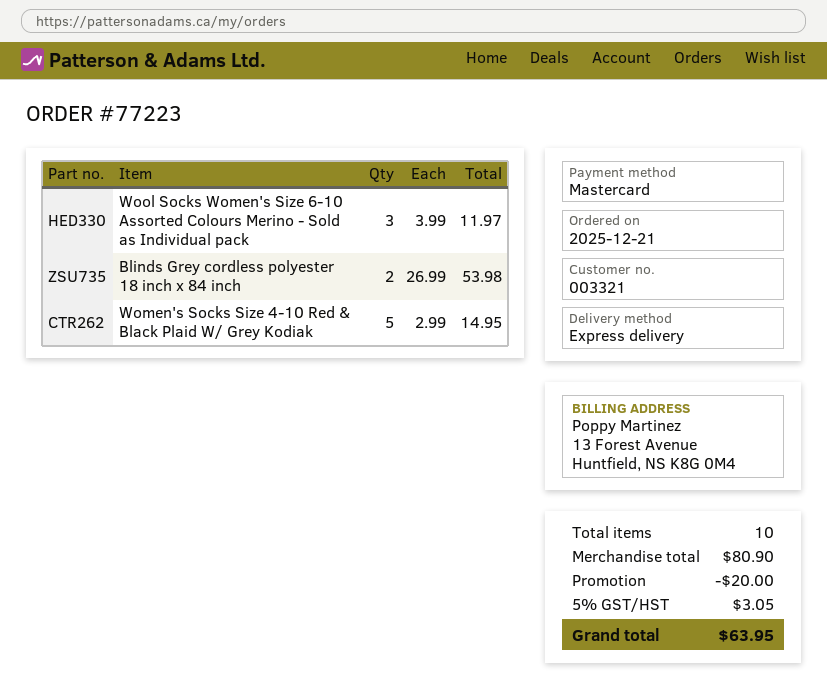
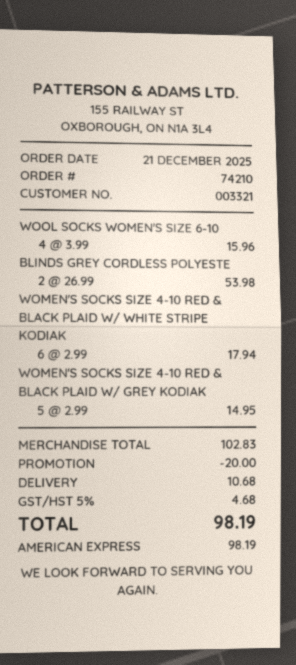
order number: 77223 -> 74210
payment method: Mastercard -> American Express
Wool Socks Women's Size 6-10 Assorted Colours Merino - Sold as Individual pack: 3 x 3.99 = 11.97 -> 4 x 3.99 = 15.96
WOMEN'S SOCKS SIZE 4-10 RED & BLACK PLAID W/ WHITE STRIPE KODIAK: none -> 6 x 2.99 = 17.94
subtotal: 80.90 -> 102.83
shipping: none -> 10.68
tax: 5% = 3.05 -> 5% = 4.68
total: 63.95 -> 98.19

